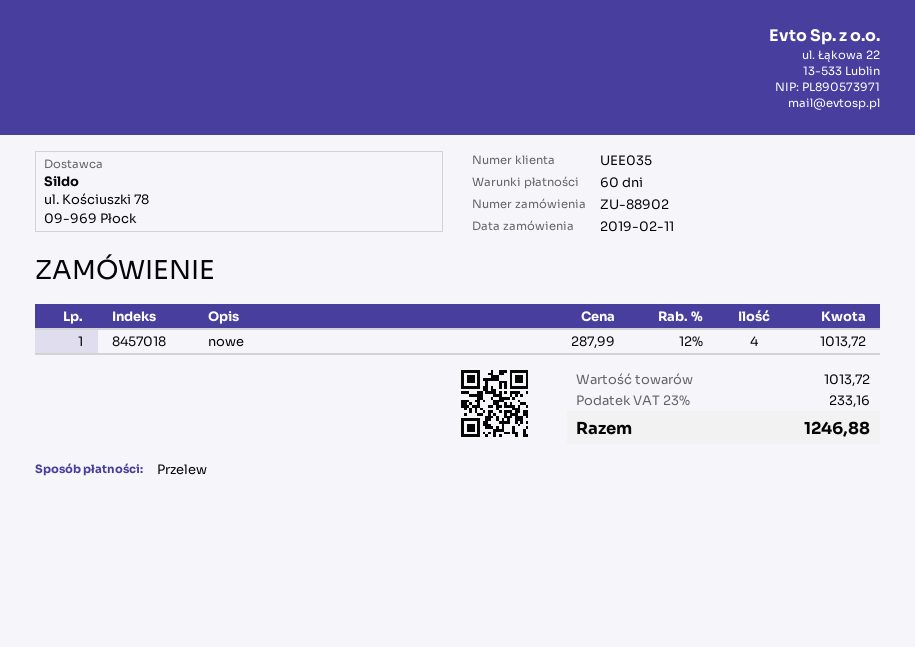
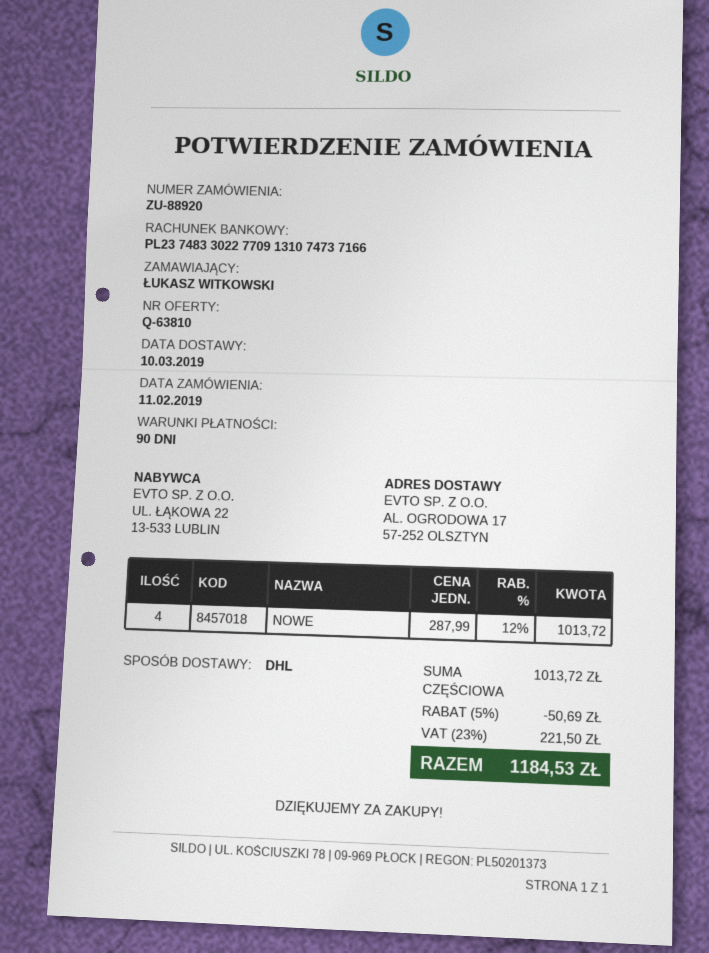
order number: ZU-88902 -> ZU-88920
payment terms: 60 days -> 90 days
discount: none -> 5% = 50.69
tax: 23% = 233.16 -> 23% = 221.50
total: 1246.88 -> 1184.53

